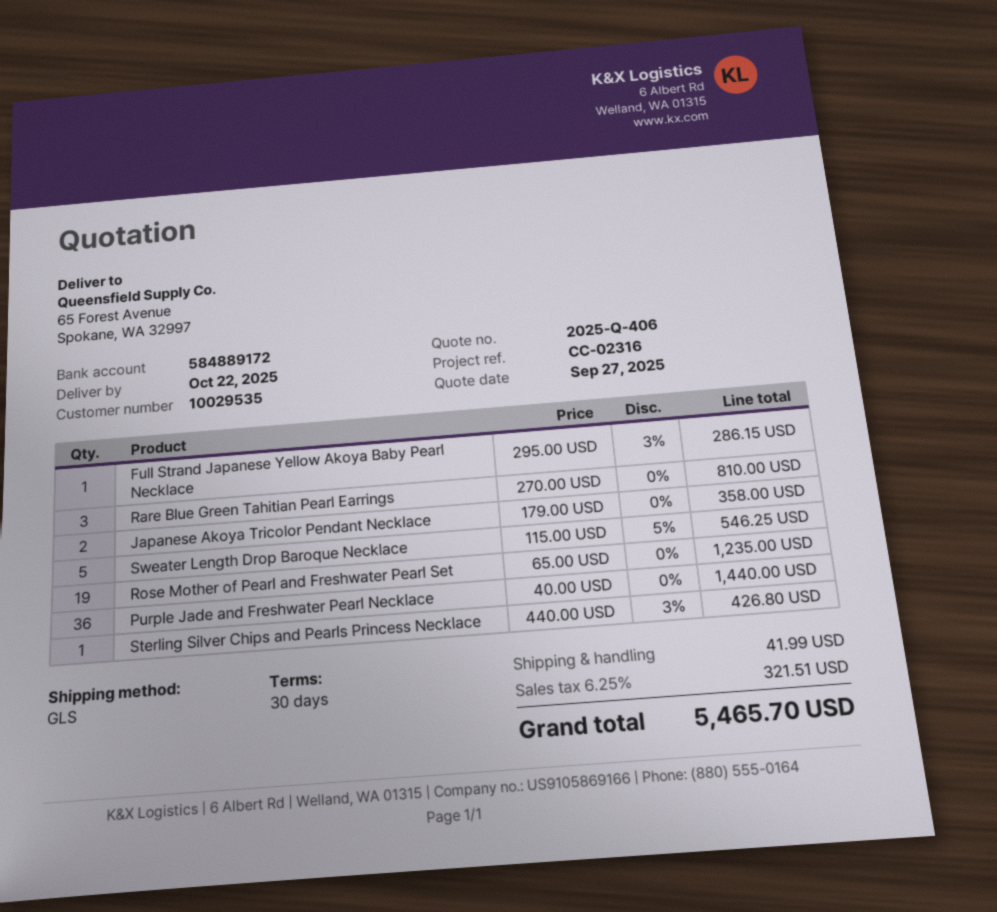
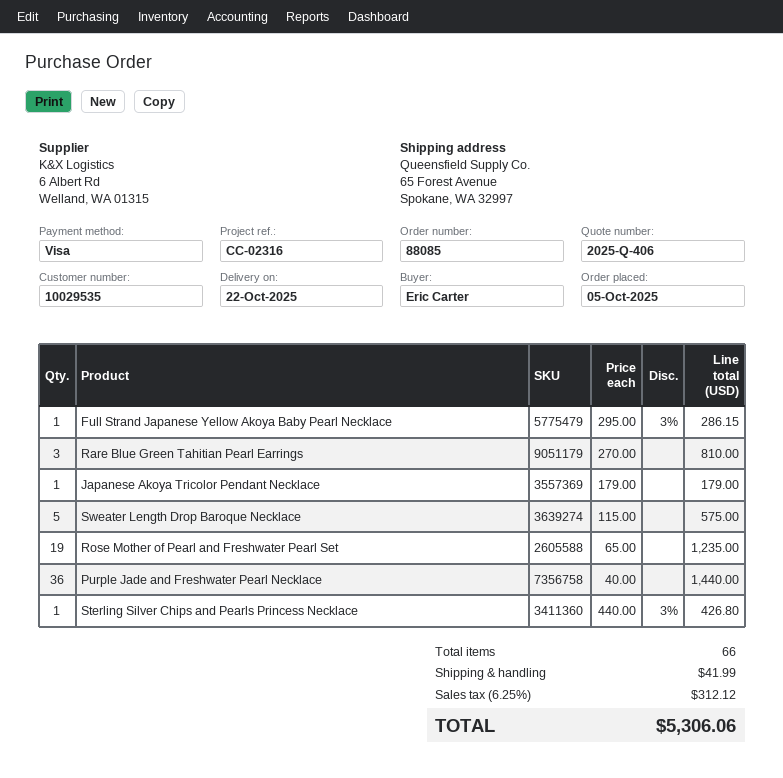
Japanese Akoya Tricolor Pendant Necklace: 2 x 179.00 = 358.00 -> 1 x 179.00 = 179.00
Sweater Length Drop Baroque Necklace: 5 x 115.00 - 5% = 546.25 -> 5 x 115.00 = 575.00
tax: 6.25% = 321.51 -> 6.25% = 312.12
total: 5465.70 -> 5306.06

